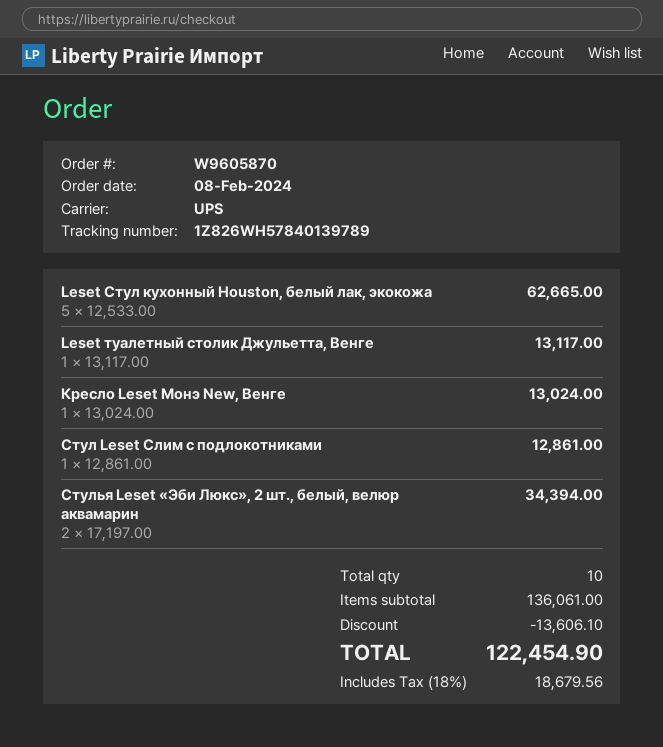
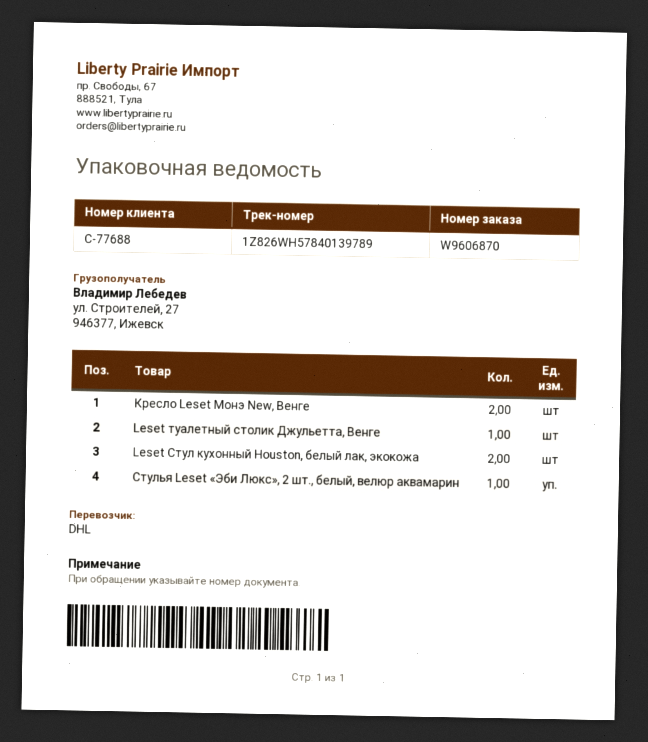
order number: W9605870 -> W9606870
shipping method: UPS -> DHL
Leset Стул кухонный Houston, белый лак, экокожа: 5 -> 2
Кресло Leset Монэ New, Венге: 1 -> 2
Стул Leset Слим с подлокотниками: 1 -> none
Стулья Leset «Эби Люкс», 2 шт., белый, велюр аквамарин: 2 -> 1

